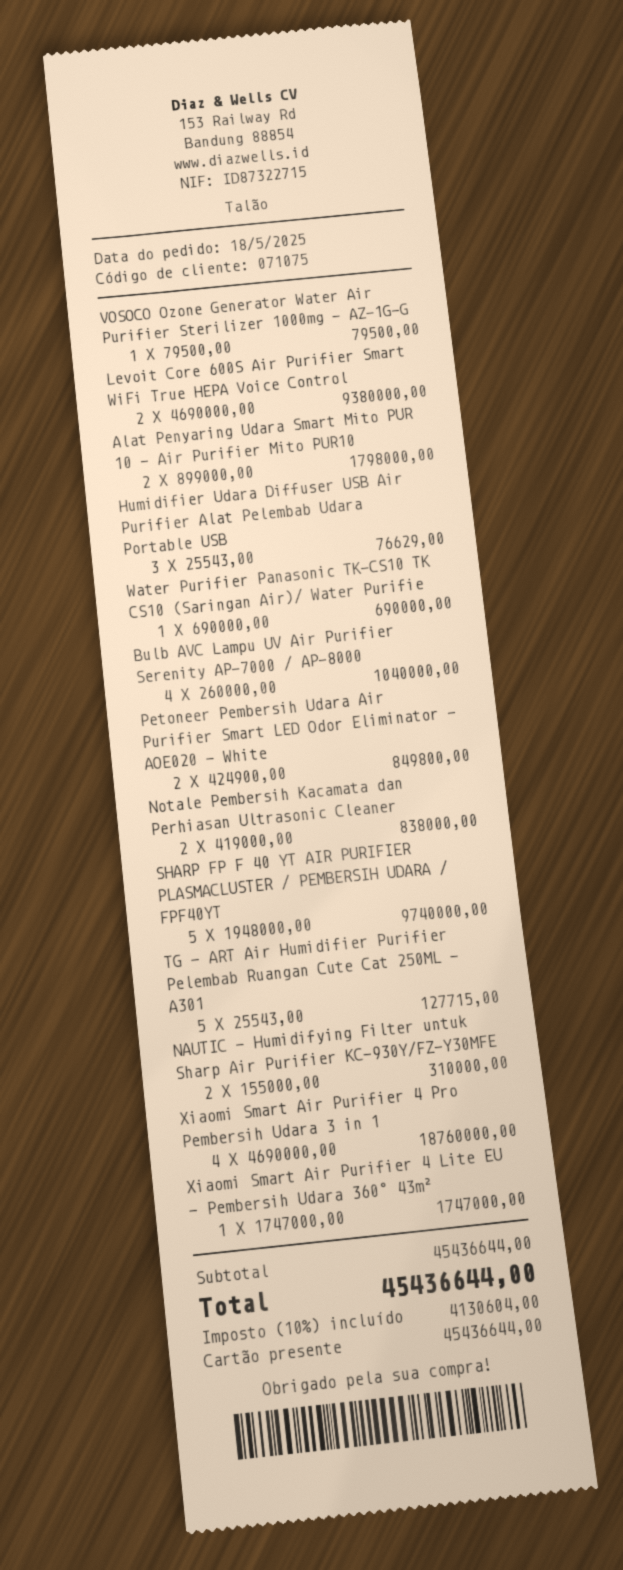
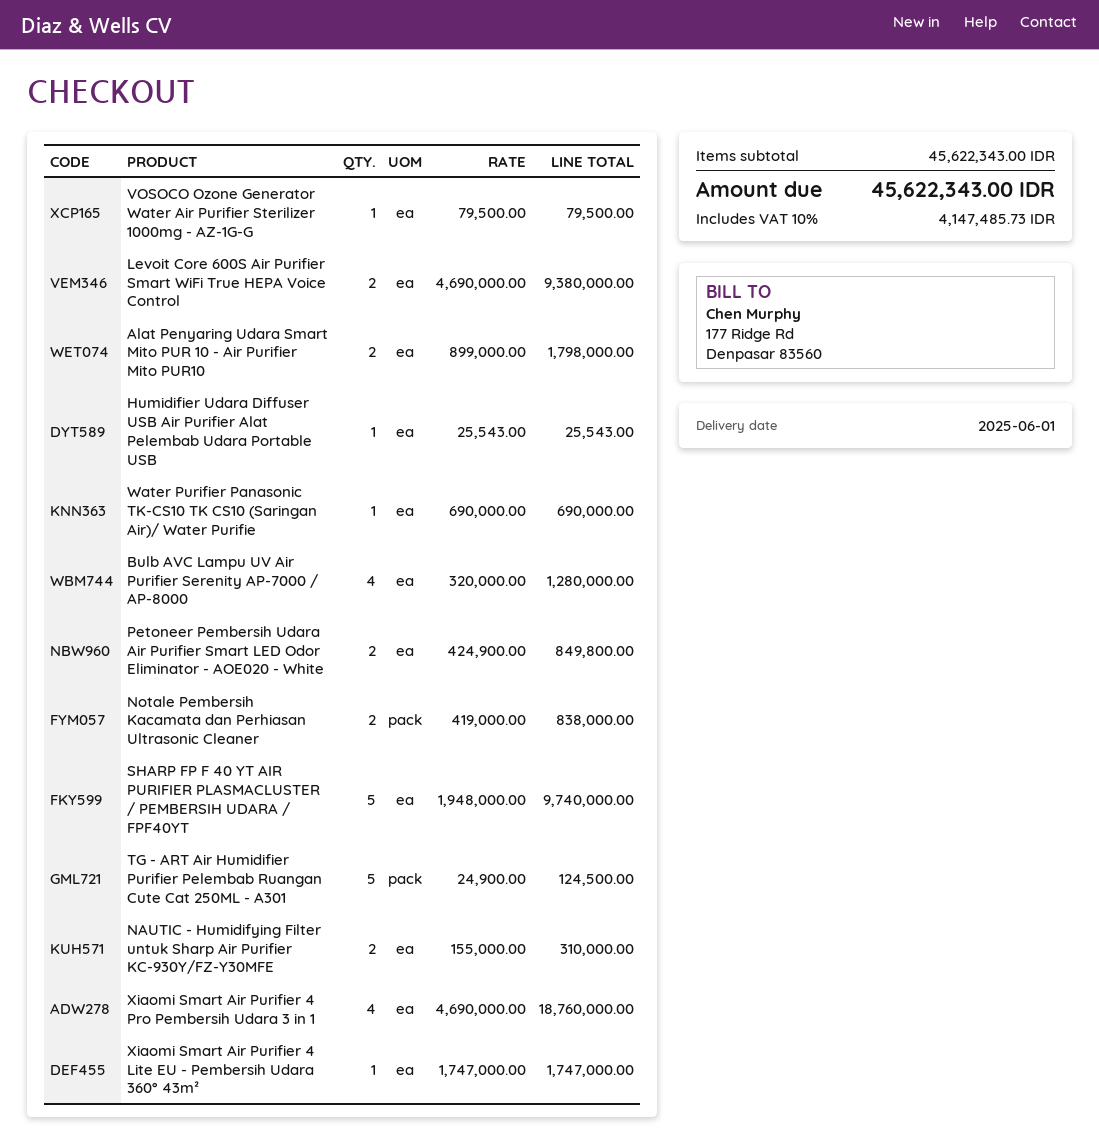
Humidifier Udara Diffuser USB Air Purifier Alat Pelembab Udara Portable USB: 3 x 25543.00 = 76629.00 -> 1 x 25543.00 = 25543.00
Bulb AVC Lampu UV Air Purifier Serenity AP-7000 / AP-8000: 4 x 260000.00 = 1040000.00 -> 4 x 320000.00 = 1280000.00
TG - ART Air Humidifier Purifier Pelembab Ruangan Cute Cat 250ML - A301: 5 x 25543.00 = 127715.00 -> 5 x 24900.00 = 124500.00
subtotal: 45436644.00 -> 45622343.00
tax: 10% = 4130604.00 -> 10% = 4147485.73
total: 45436644.00 -> 45622343.00

